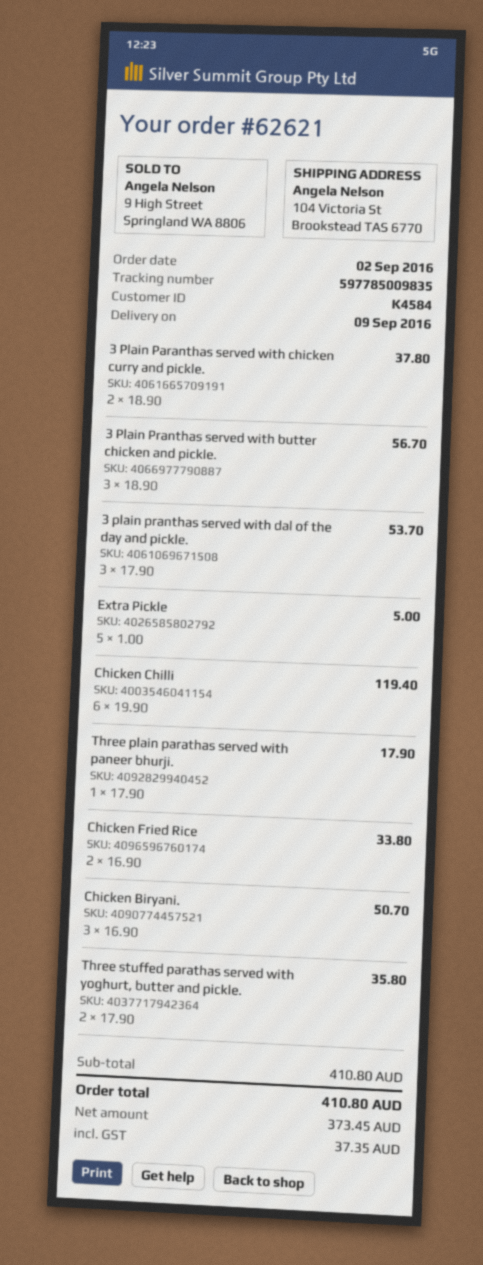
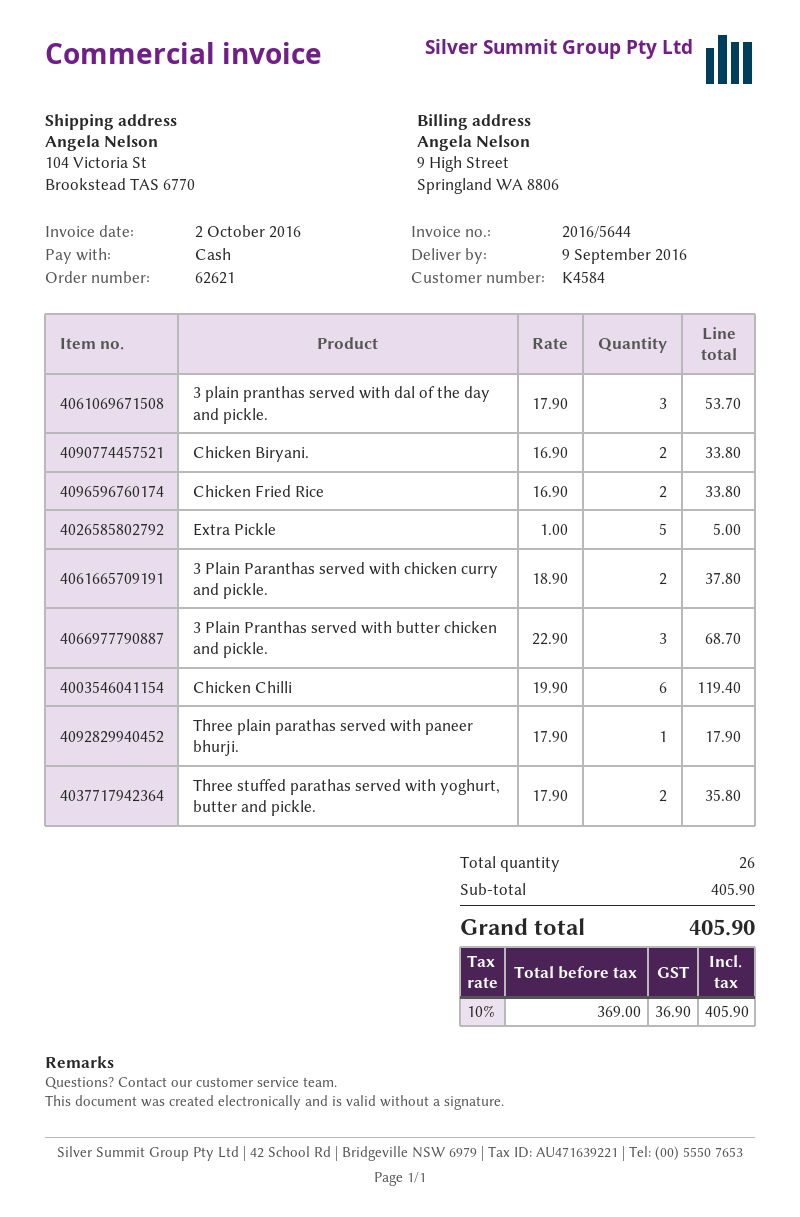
3 Plain Pranthas served with butter chicken and pickle.: 3 x 18.90 = 56.70 -> 3 x 22.90 = 68.70
Chicken Biryani.: 3 x 16.90 = 50.70 -> 2 x 16.90 = 33.80
subtotal: 410.80 -> 405.90
net: 373.45 -> 369.00
tax: 37.35 -> 36.90
total: 410.80 -> 405.90

